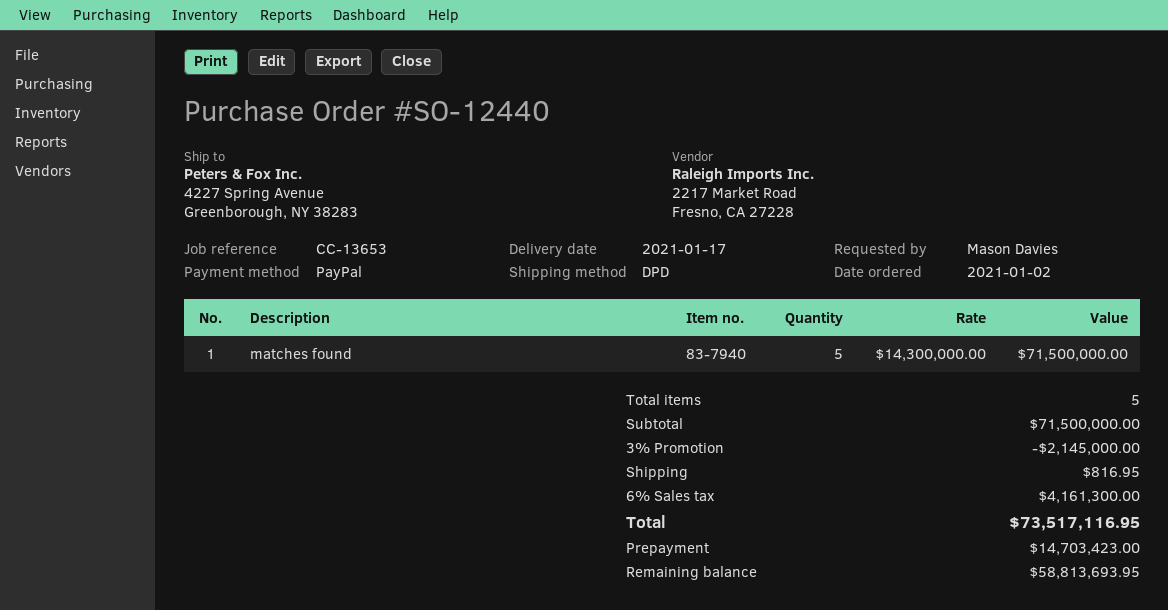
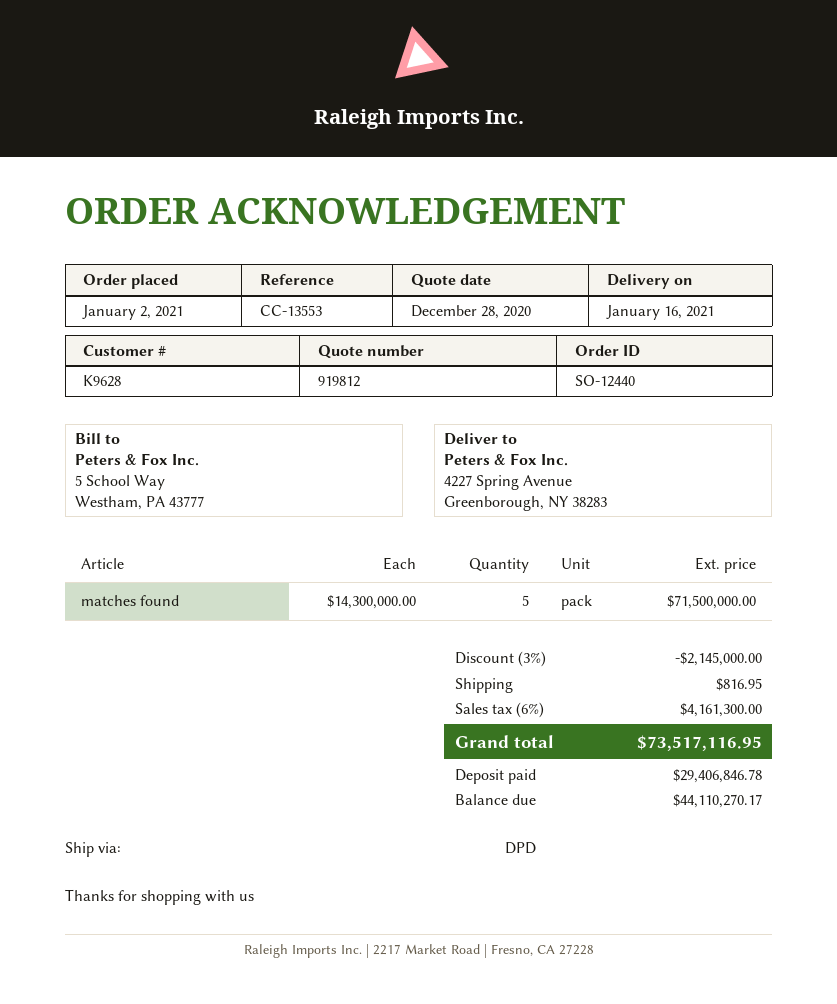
delivery date: 2021-01-17 -> 2021-01-16
reference: CC-13653 -> CC-13553
deposit: 14703423.00 -> 29406846.78
balance: 58813693.95 -> 44110270.17

